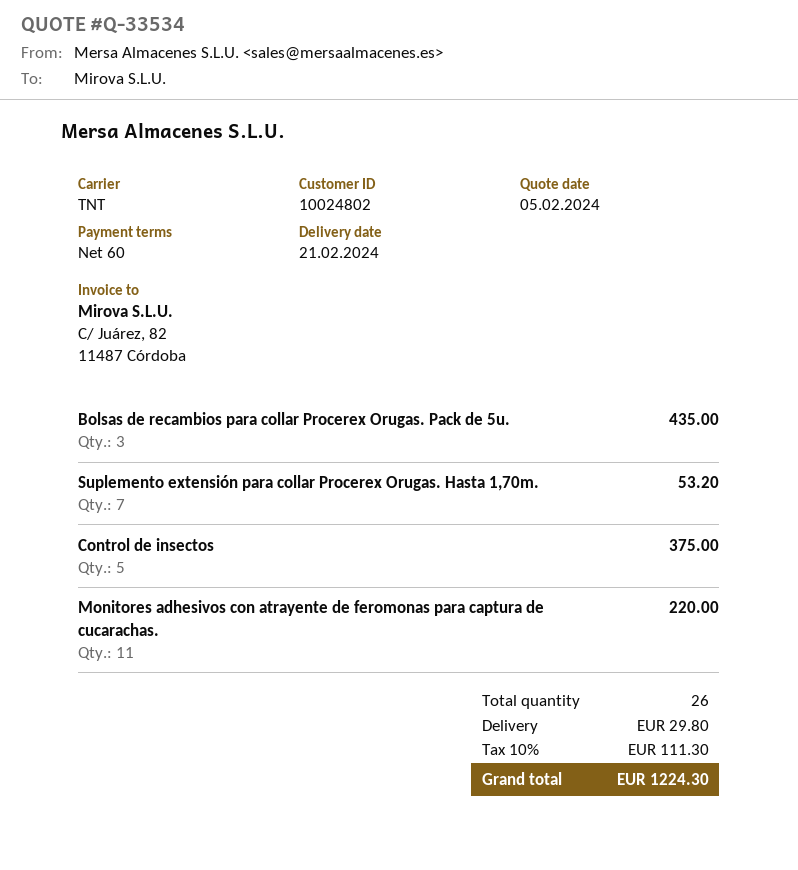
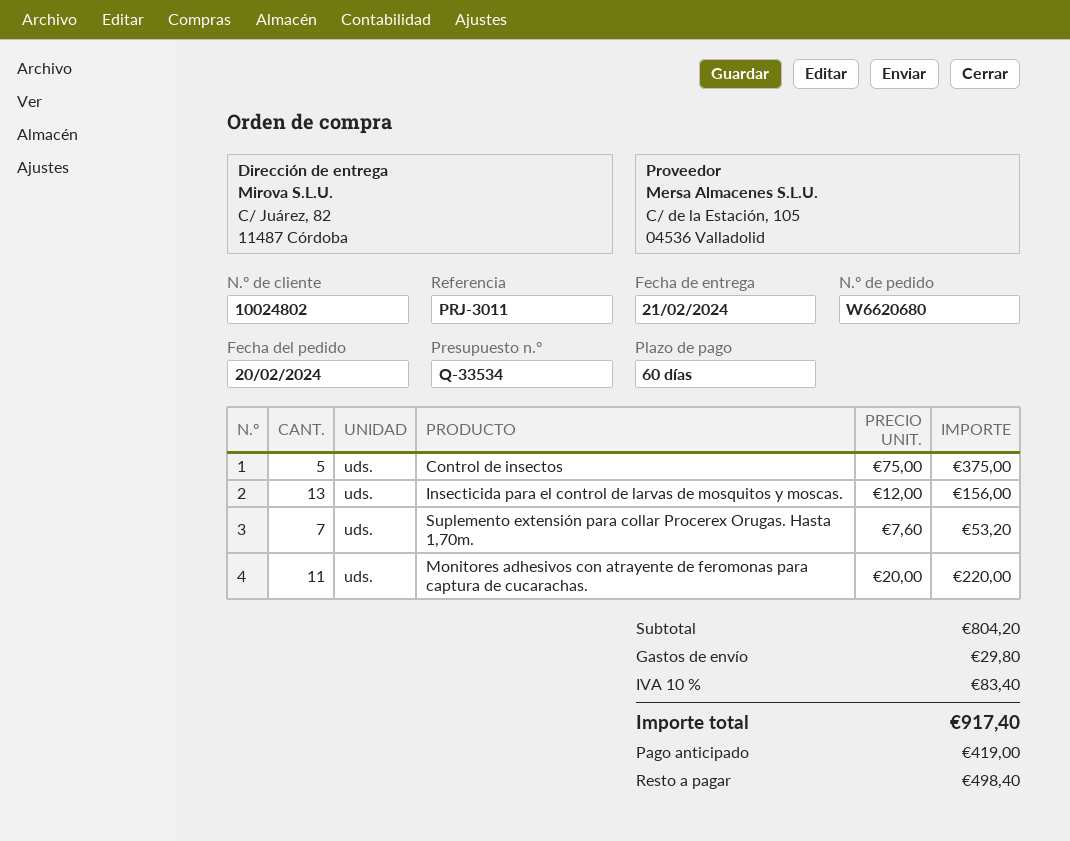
Bolsas de recambios para collar Procerex Orugas. Pack de 5u.: 3 for 435.00 -> none
Insecticida para el control de larvas de mosquitos y moscas.: none -> 13 for 156.00
tax: 10% = 111.30 -> 10% = 83.40
total: 1224.30 -> 917.40

